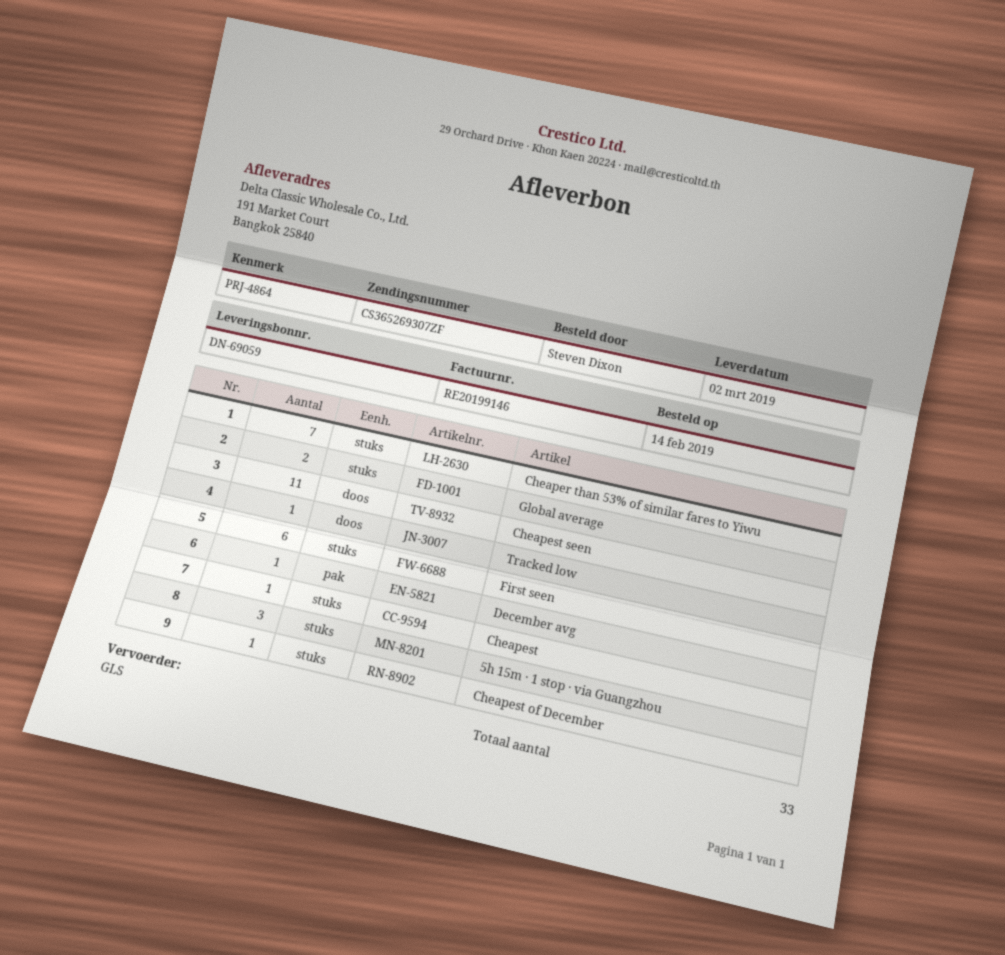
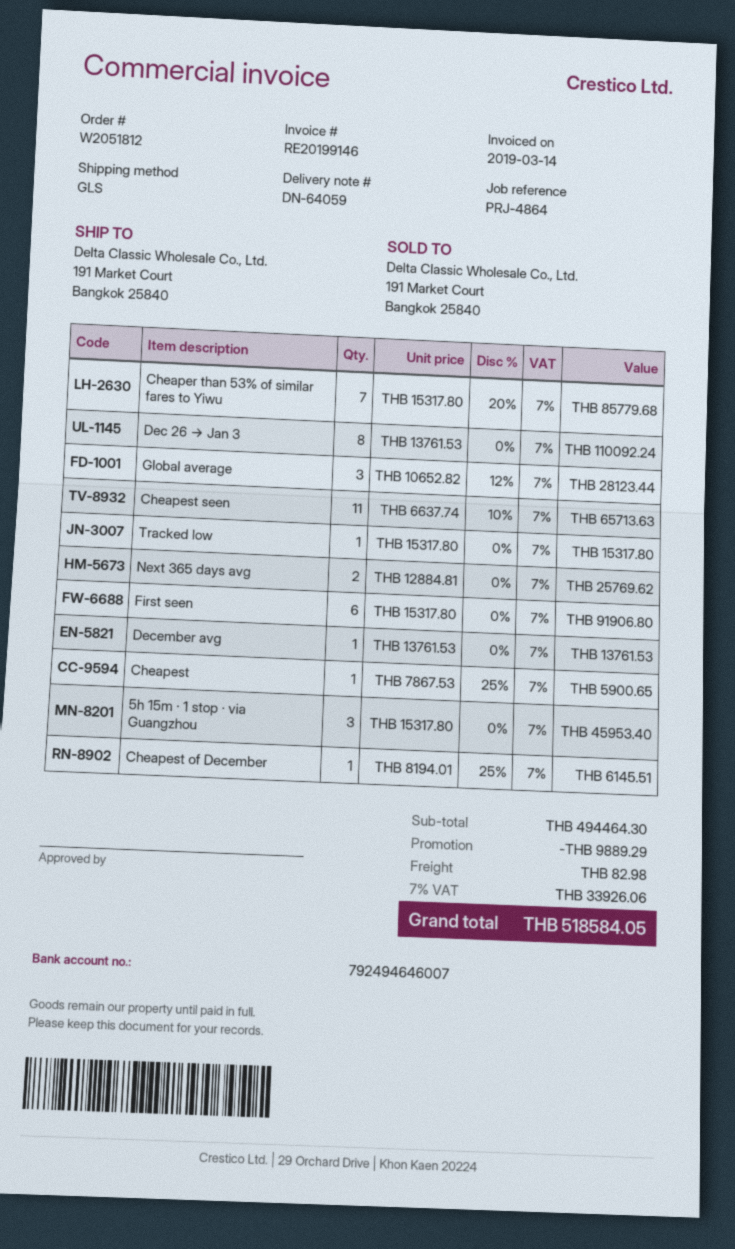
delivery note number: DN-69059 -> DN-64059
Global average: 2 -> 3
Dec 26 → Jan 3: none -> 8
Next 365 days avg: none -> 2

